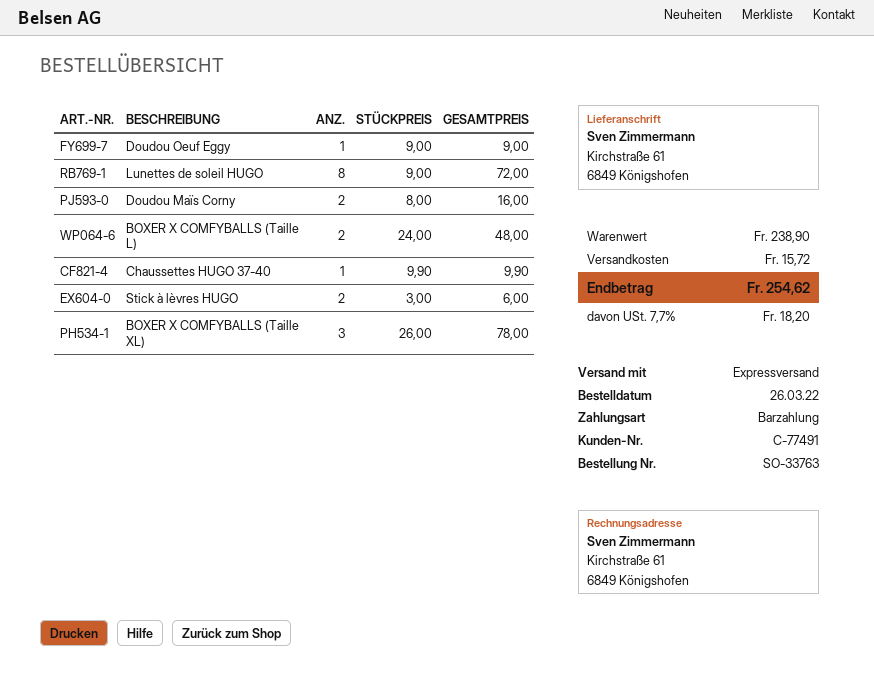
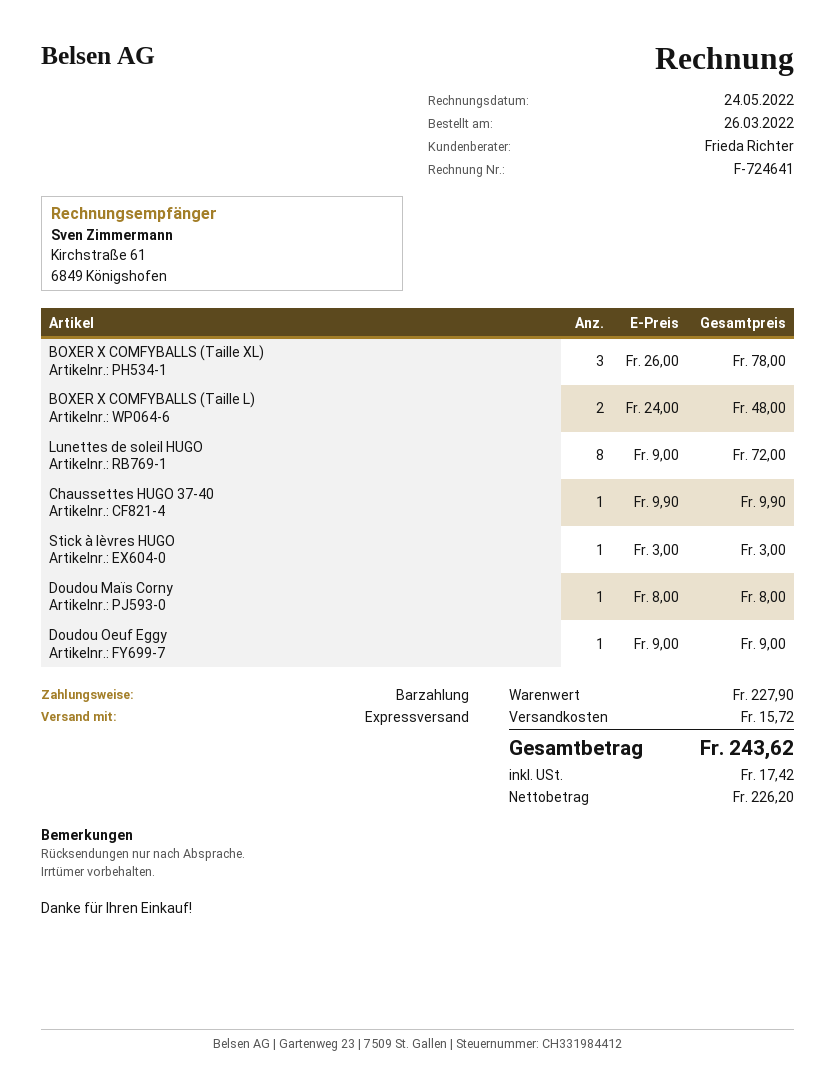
Doudou Maïs Corny: 2 x 8.00 = 16.00 -> 1 x 8.00 = 8.00
Stick à lèvres HUGO: 2 x 3.00 = 6.00 -> 1 x 3.00 = 3.00
subtotal: 238.90 -> 227.90
tax: 18.20 -> 17.42
total: 254.62 -> 243.62

